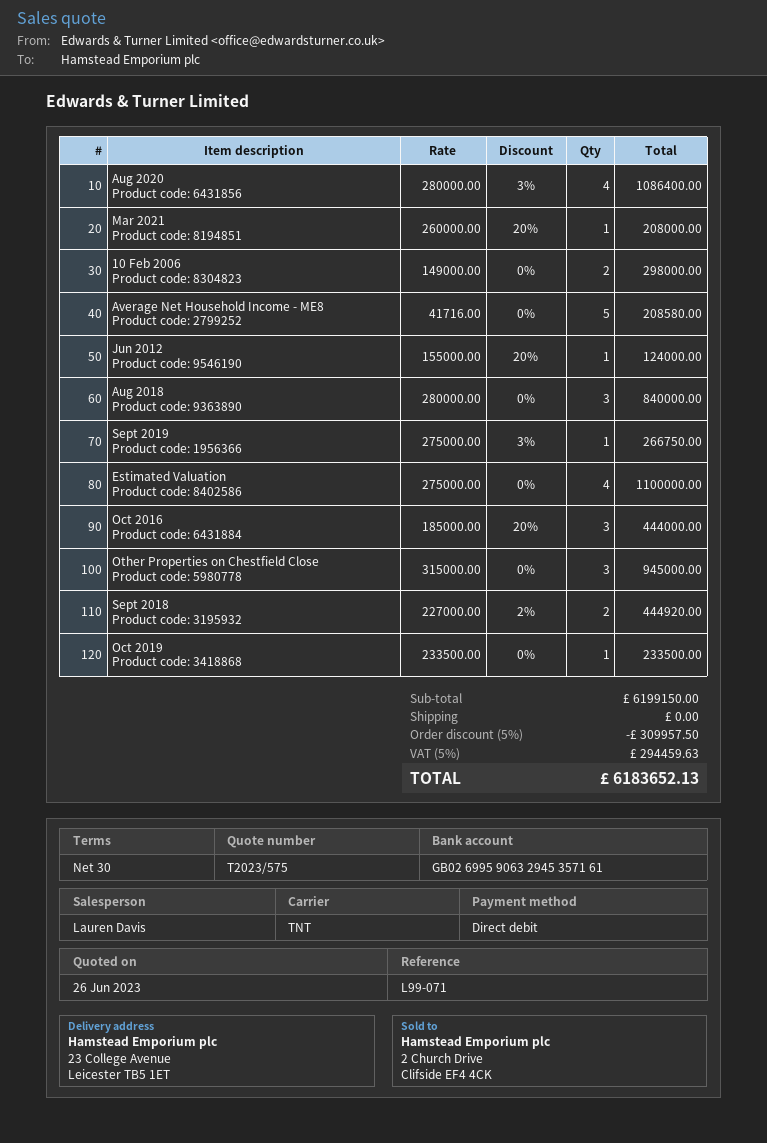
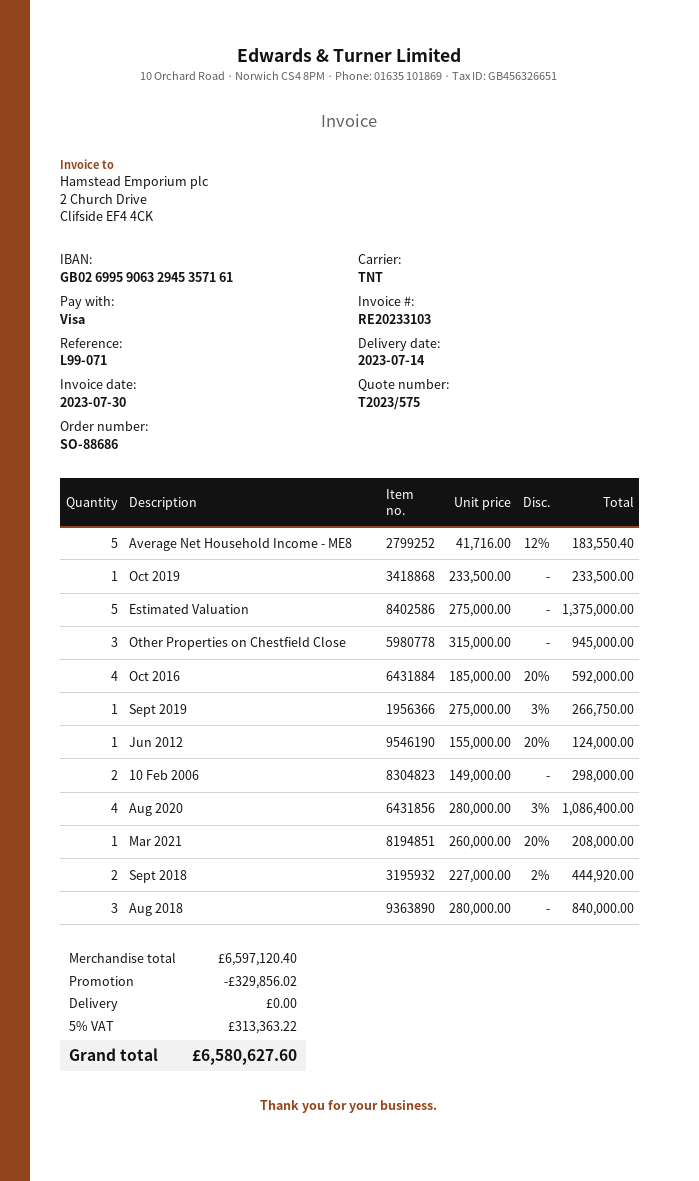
payment method: direct debit -> Visa
Average Net Household Income - ME8: 5 x 41716.00 = 208580.00 -> 5 x 41716.00 - 12% = 183550.40
Estimated Valuation: 4 x 275000.00 = 1100000.00 -> 5 x 275000.00 = 1375000.00
Oct 2016: 3 x 185000.00 - 20% = 444000.00 -> 4 x 185000.00 - 20% = 592000.00
subtotal: 6199150.00 -> 6597120.40
discount: 309957.50 -> 329856.02
tax: 5% = 294459.63 -> 5% = 313363.22
total: 6183652.13 -> 6580627.60

